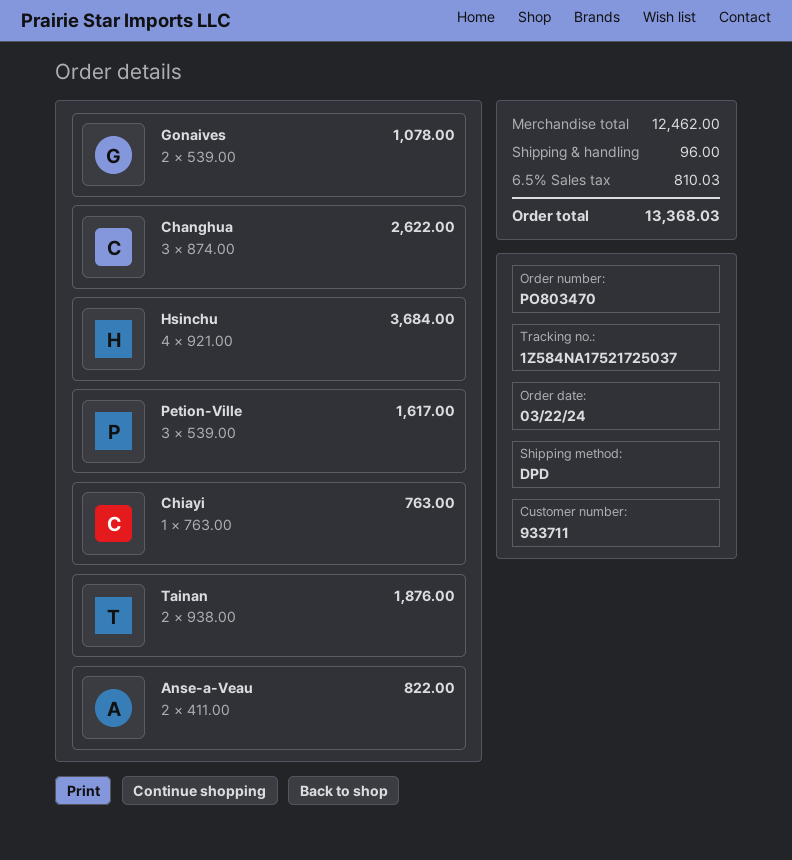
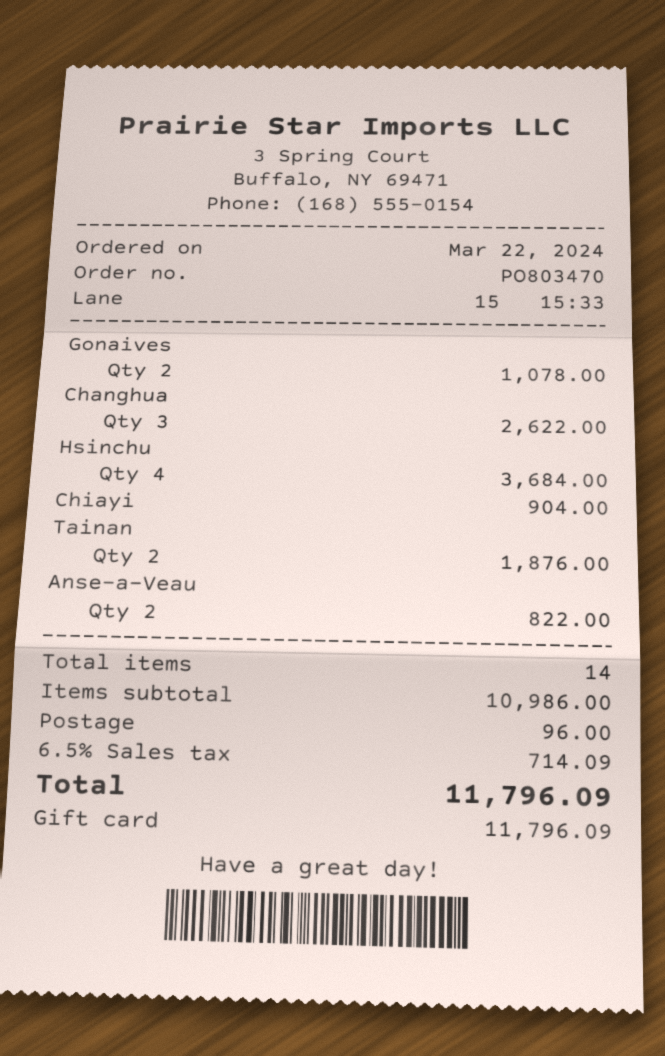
Petion-Ville: 3 for 1617.00 -> none
Chiayi: 1 for 763.00 -> 1 for 904.00
subtotal: 12462.00 -> 10986.00
tax: 6.5% = 810.03 -> 6.5% = 714.09
total: 13368.03 -> 11796.09

